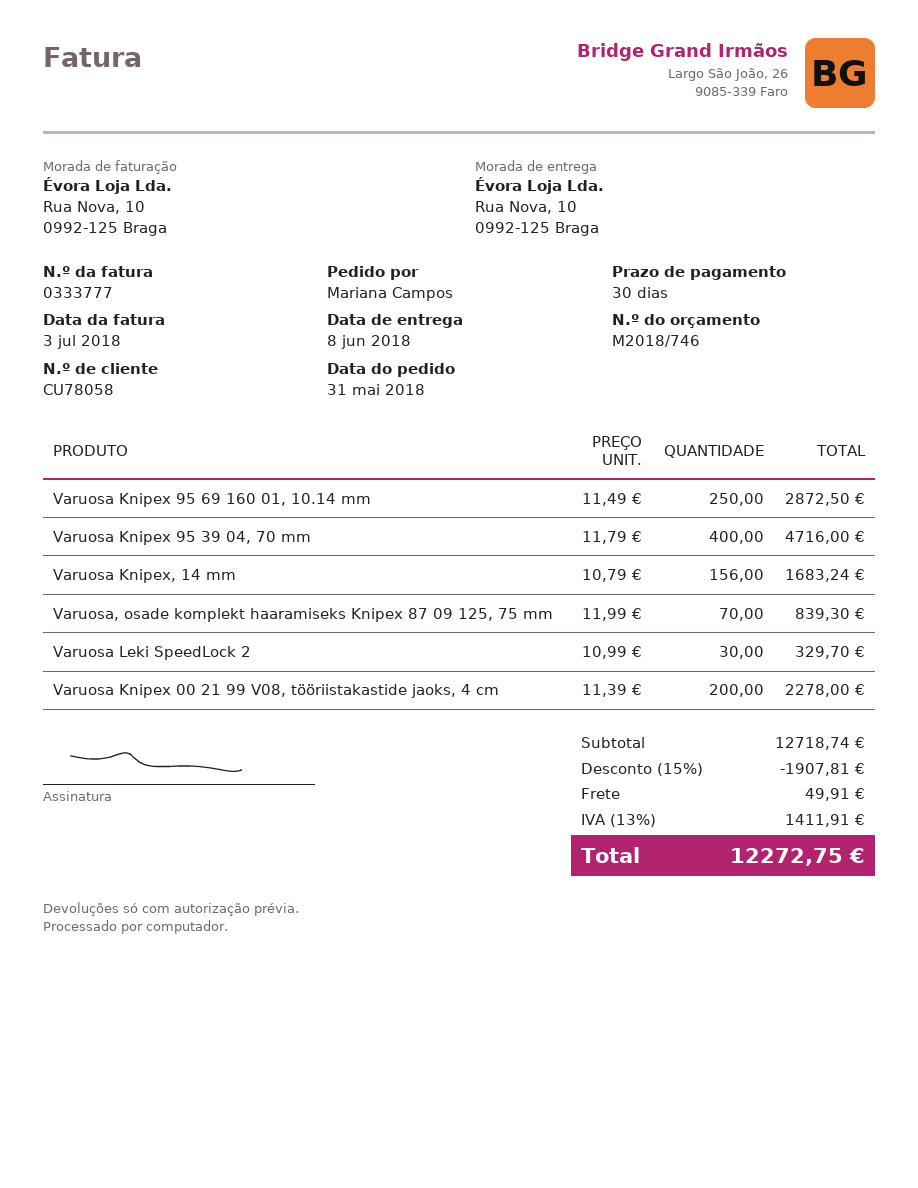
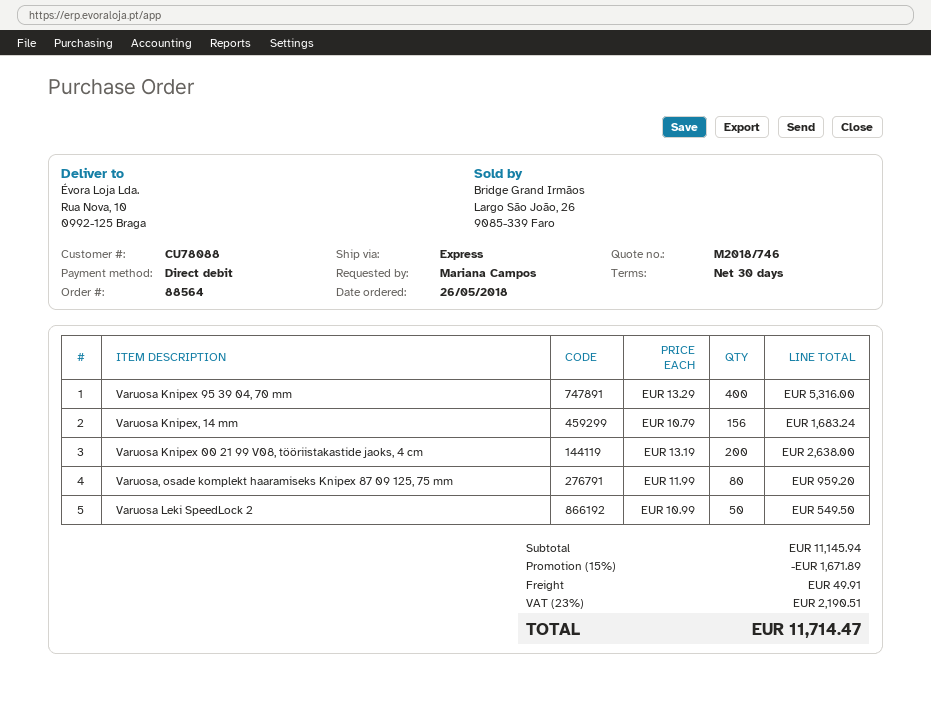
order date: 2018-05-31 -> 2018-05-26
customer number: CU78058 -> CU78088
Varuosa Knipex 95 69 160 01, 10.14 mm: 250 x 11.49 = 2872.50 -> none
Varuosa Knipex 95 39 04, 70 mm: 400 x 11.79 = 4716.00 -> 400 x 13.29 = 5316.00
Varuosa, osade komplekt haaramiseks Knipex 87 09 125, 75 mm: 70 x 11.99 = 839.30 -> 80 x 11.99 = 959.20
Varuosa Leki SpeedLock 2: 30 x 10.99 = 329.70 -> 50 x 10.99 = 549.50
Varuosa Knipex 00 21 99 V08, tööriistakastide jaoks, 4 cm: 200 x 11.39 = 2278.00 -> 200 x 13.19 = 2638.00
subtotal: 12718.74 -> 11145.94
discount: 15% = 1907.81 -> 15% = 1671.89
tax: 13% = 1411.91 -> 23% = 2190.51
total: 12272.75 -> 11714.47

